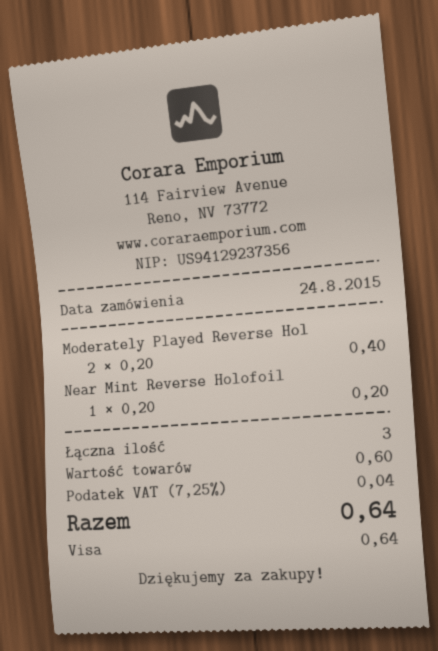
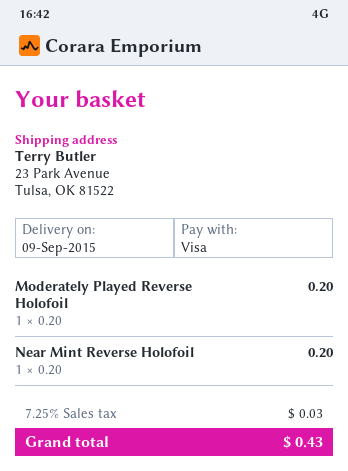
Moderately Played Reverse Hol: 2 x 0.20 = 0.40 -> 1 x 0.20 = 0.20
tax: 7.25% = 0.04 -> 7.25% = 0.03
total: 0.64 -> 0.43

